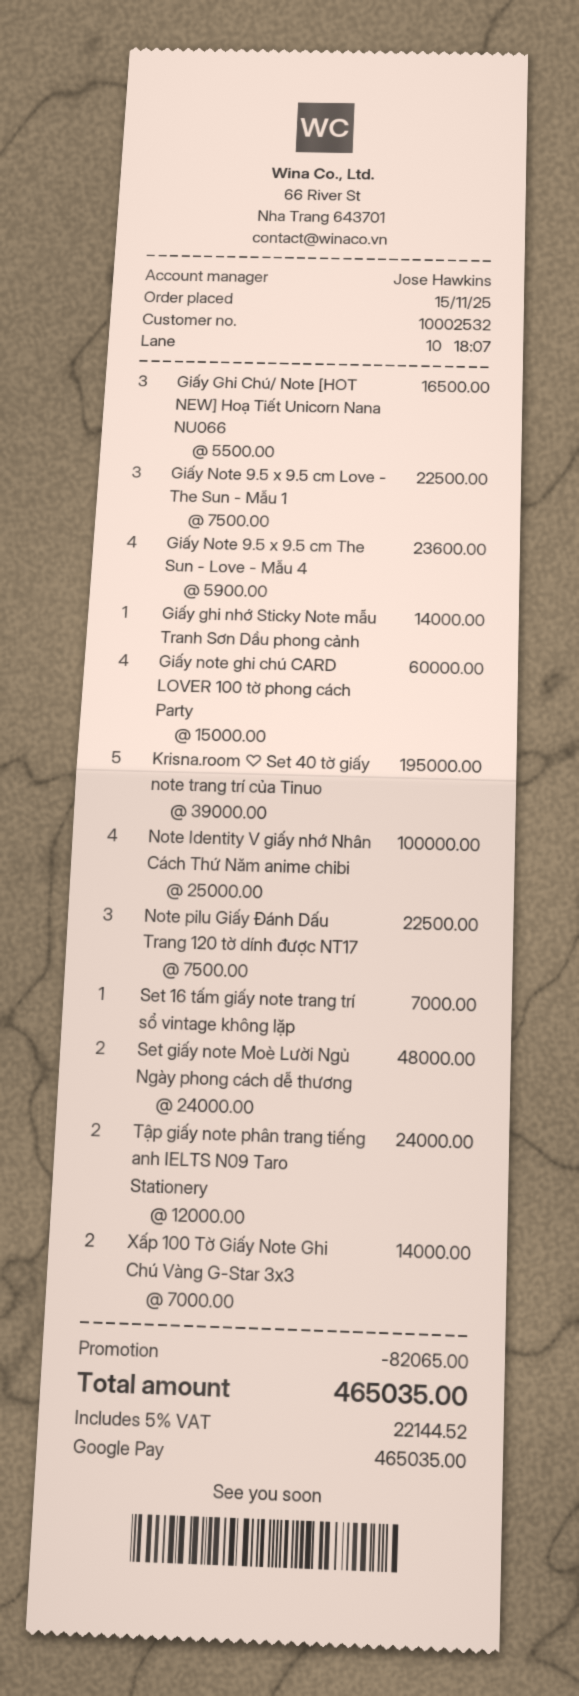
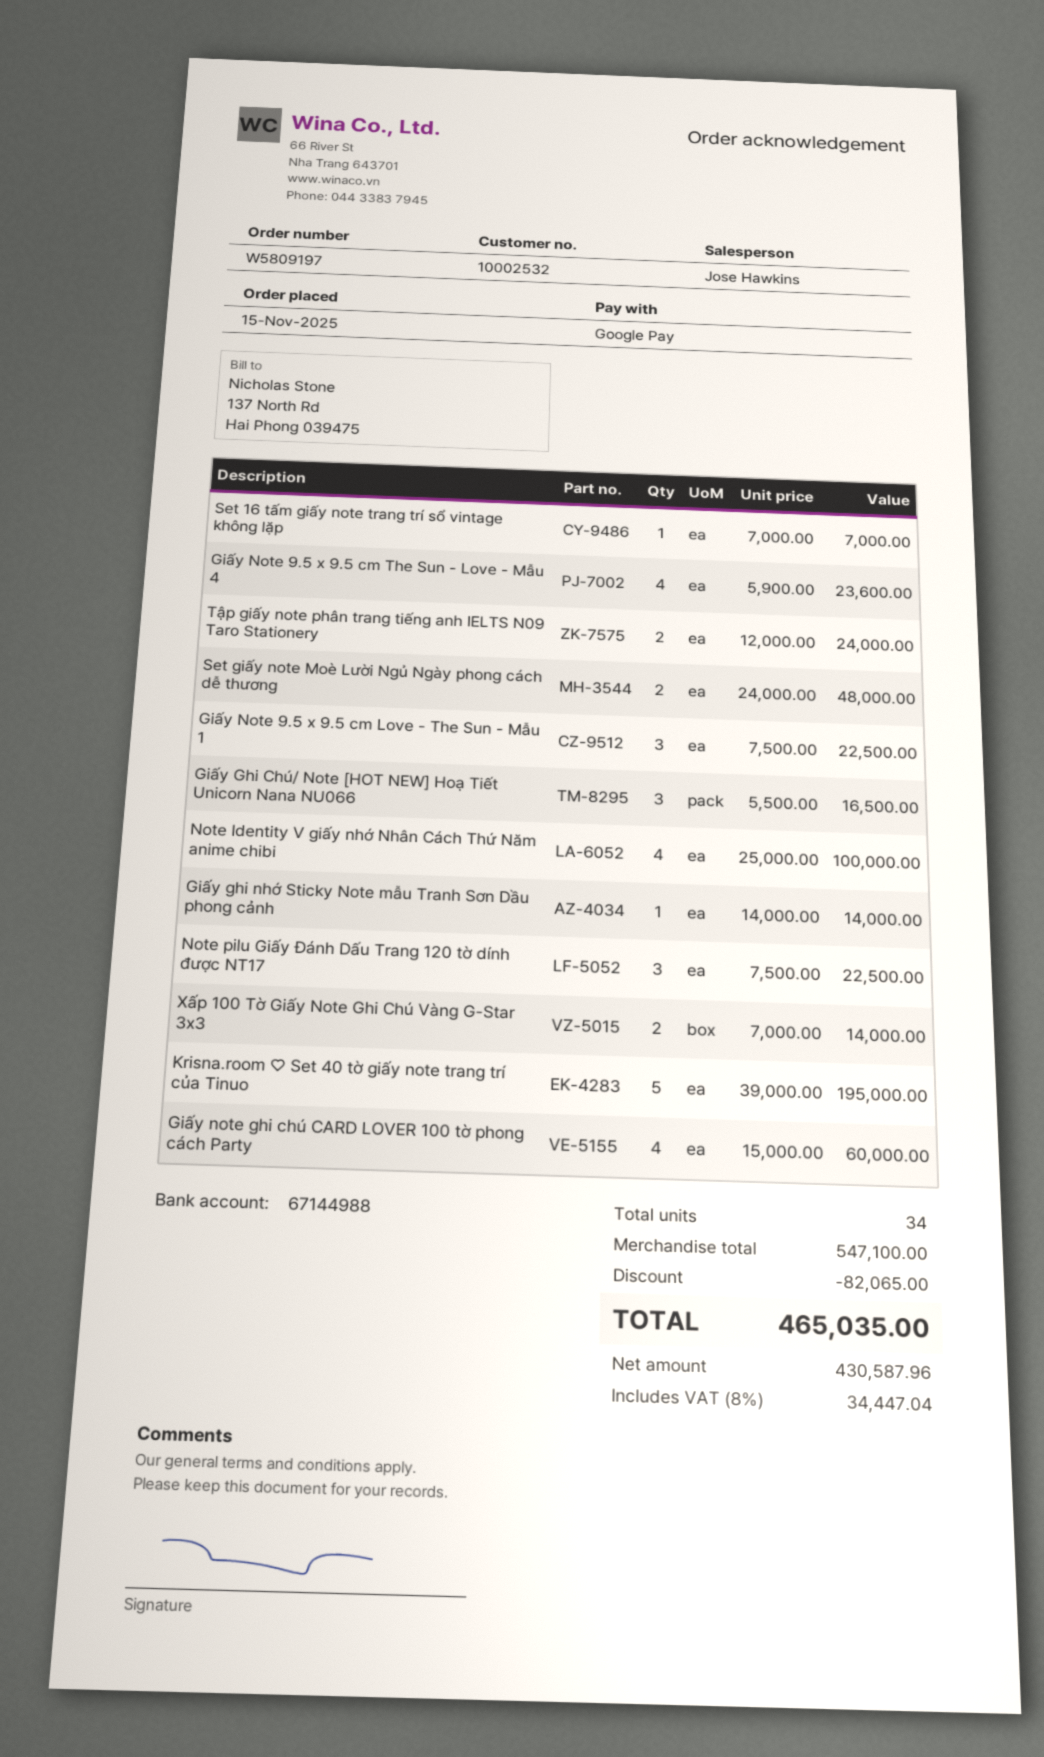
tax: 5% = 22144.52 -> 8% = 34447.04

